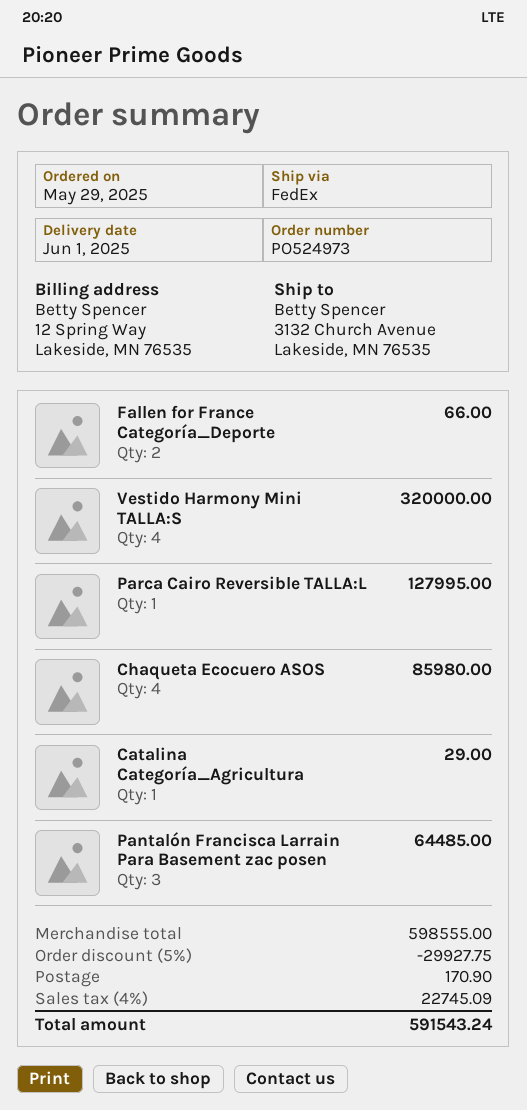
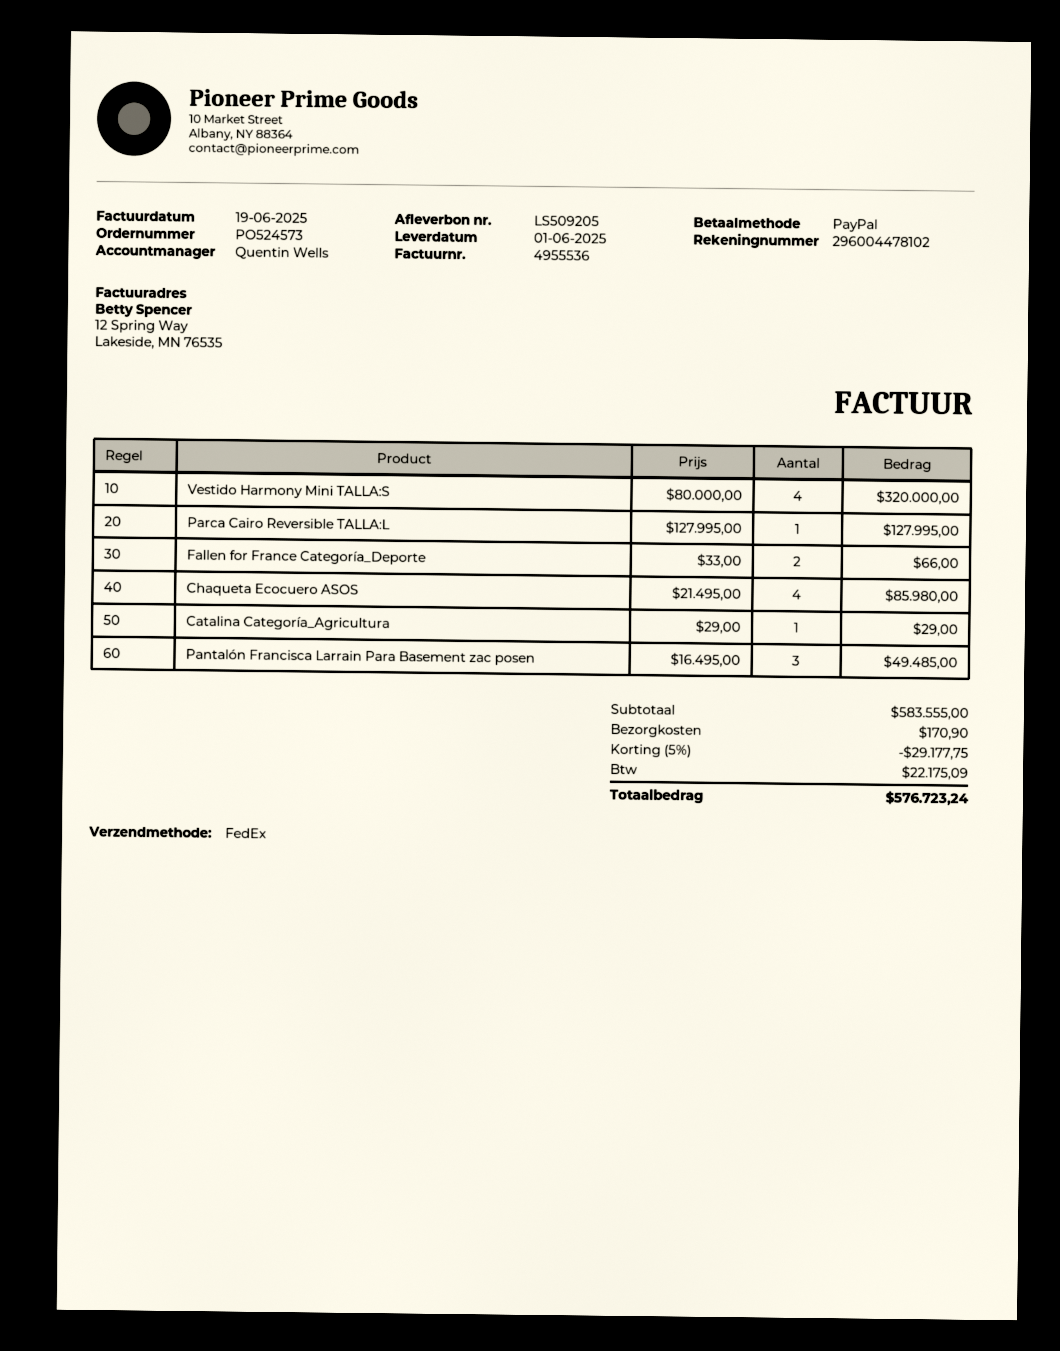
order number: PO524973 -> PO524573
Pantalón Francisca Larrain Para Basement zac posen: 3 for 64485.00 -> 3 for 49485.00
subtotal: 598555.00 -> 583555.00
discount: 5% = 29927.75 -> 5% = 29177.75
tax: 22745.09 -> 22175.09
total: 591543.24 -> 576723.24

